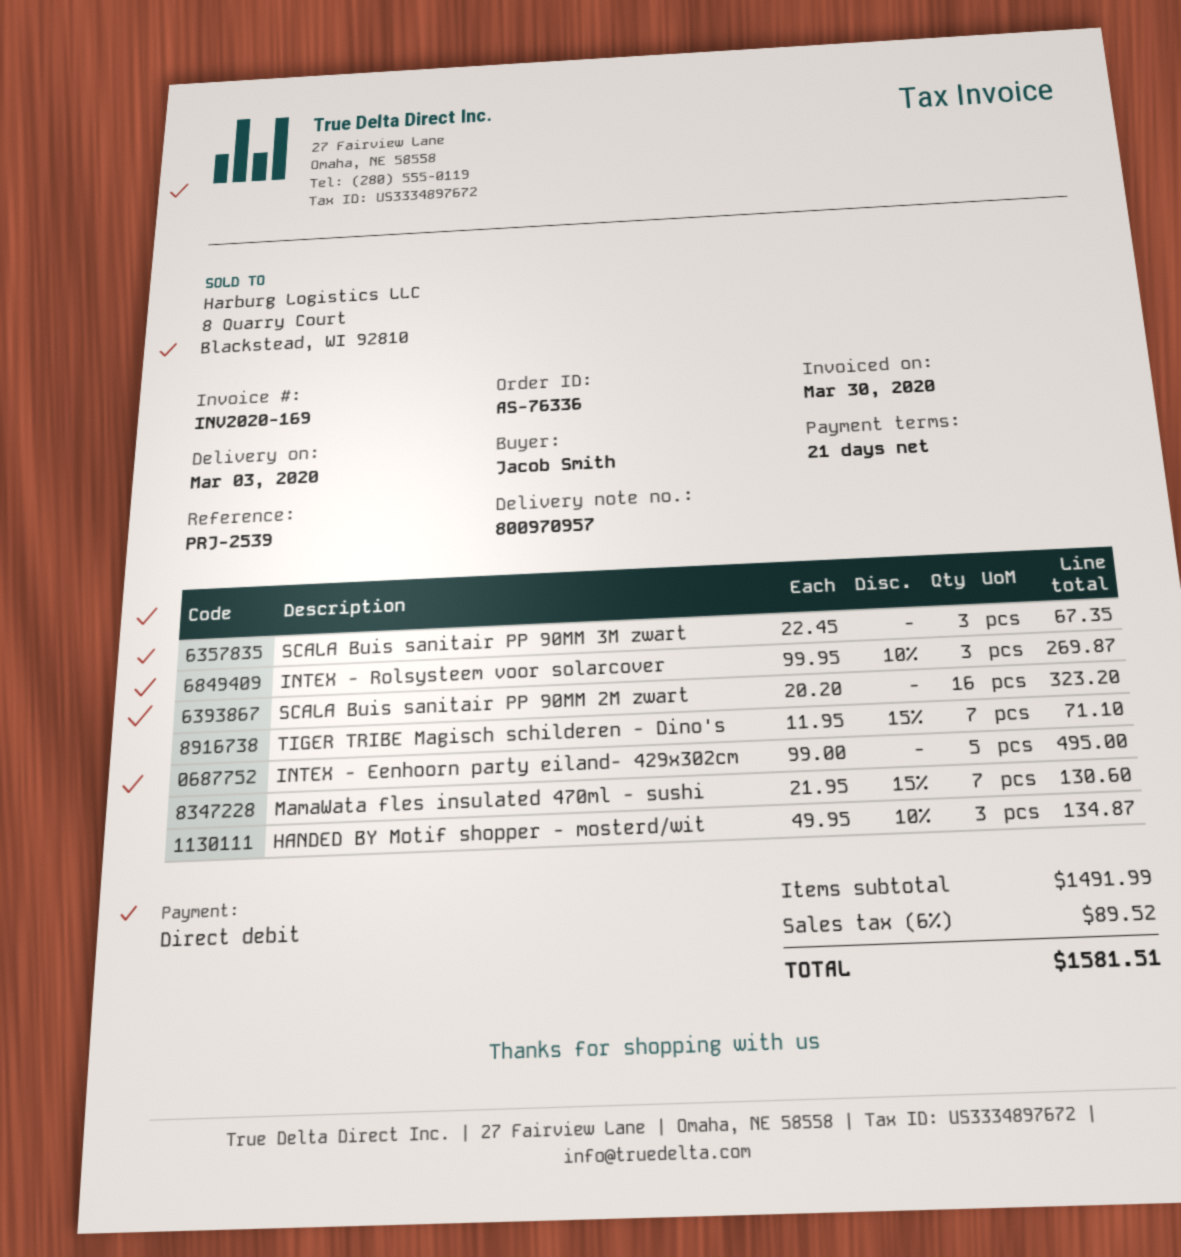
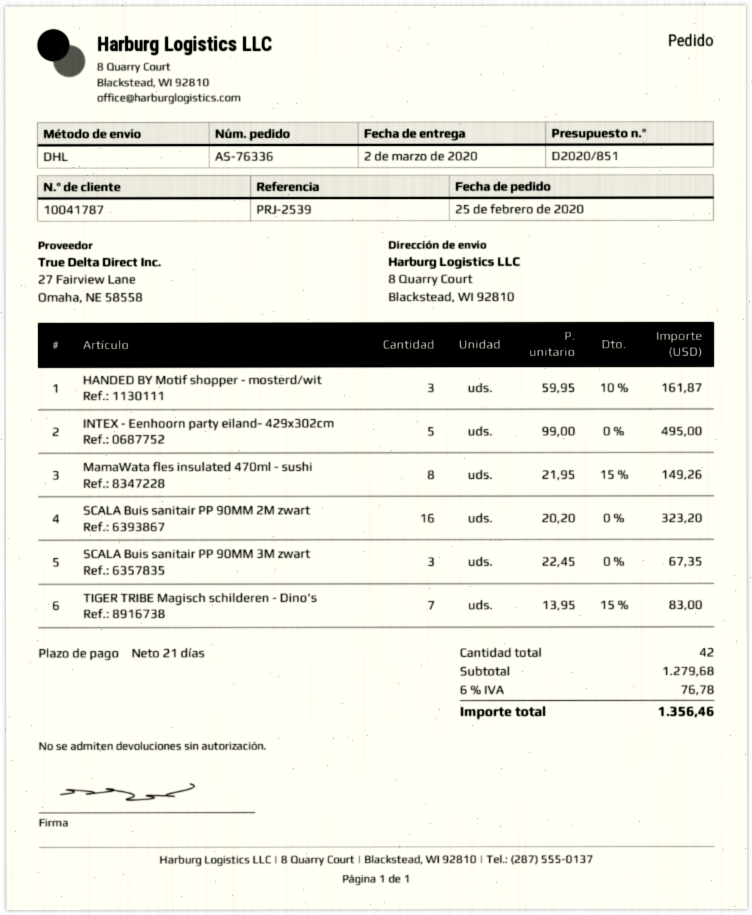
delivery date: 2020-03-03 -> 2020-03-02
INTEX - Rolsysteem voor solarcover: 3 x 99.95 - 10% = 269.87 -> none
TIGER TRIBE Magisch schilderen - Dino's: 7 x 11.95 - 15% = 71.10 -> 7 x 13.95 - 15% = 83.00
MamaWata fles insulated 470ml - sushi: 7 x 21.95 - 15% = 130.60 -> 8 x 21.95 - 15% = 149.26
HANDED BY Motif shopper - mosterd/wit: 3 x 49.95 - 10% = 134.87 -> 3 x 59.95 - 10% = 161.87
subtotal: 1491.99 -> 1279.68
tax: 6% = 89.52 -> 6% = 76.78
total: 1581.51 -> 1356.46

